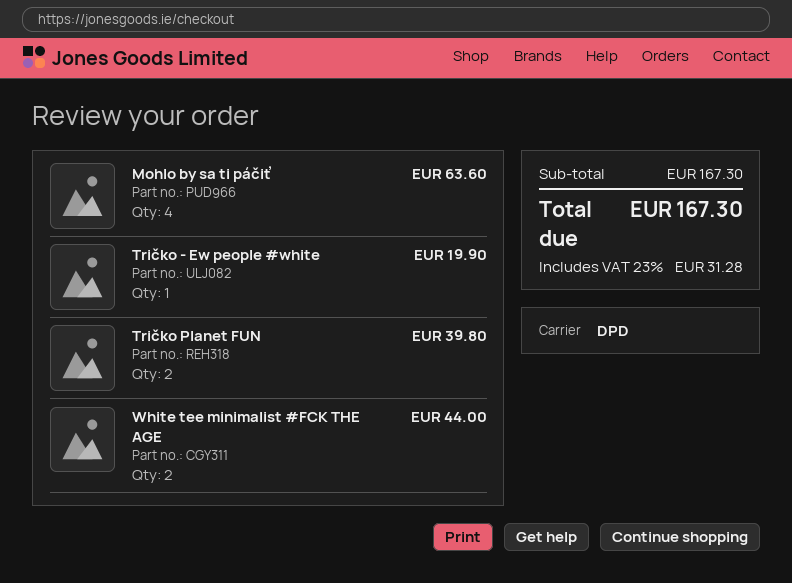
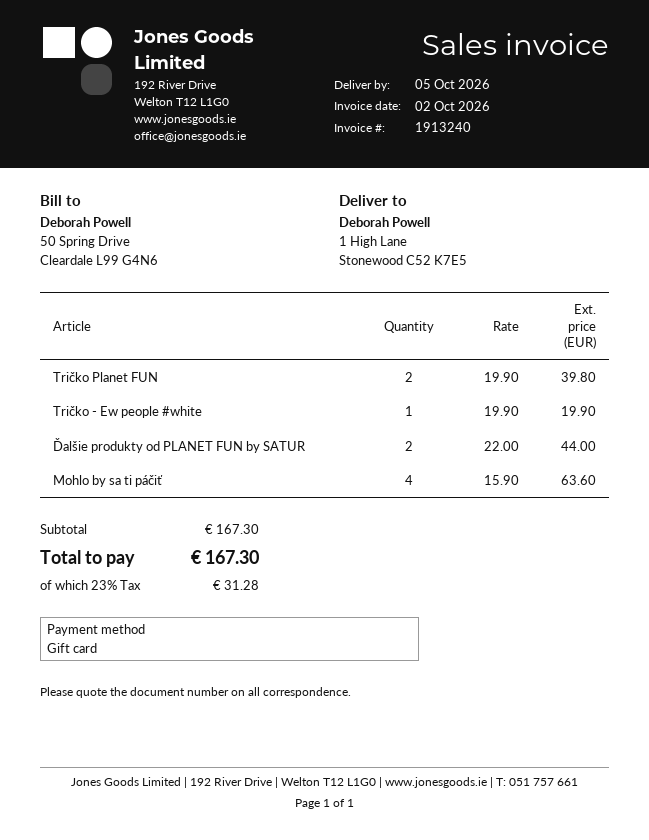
White tee minimalist #FCK THE AGE: 2 for 44.00 -> none
Ďalšie produkty od PLANET FUN by SATUR: none -> 2 for 44.00

